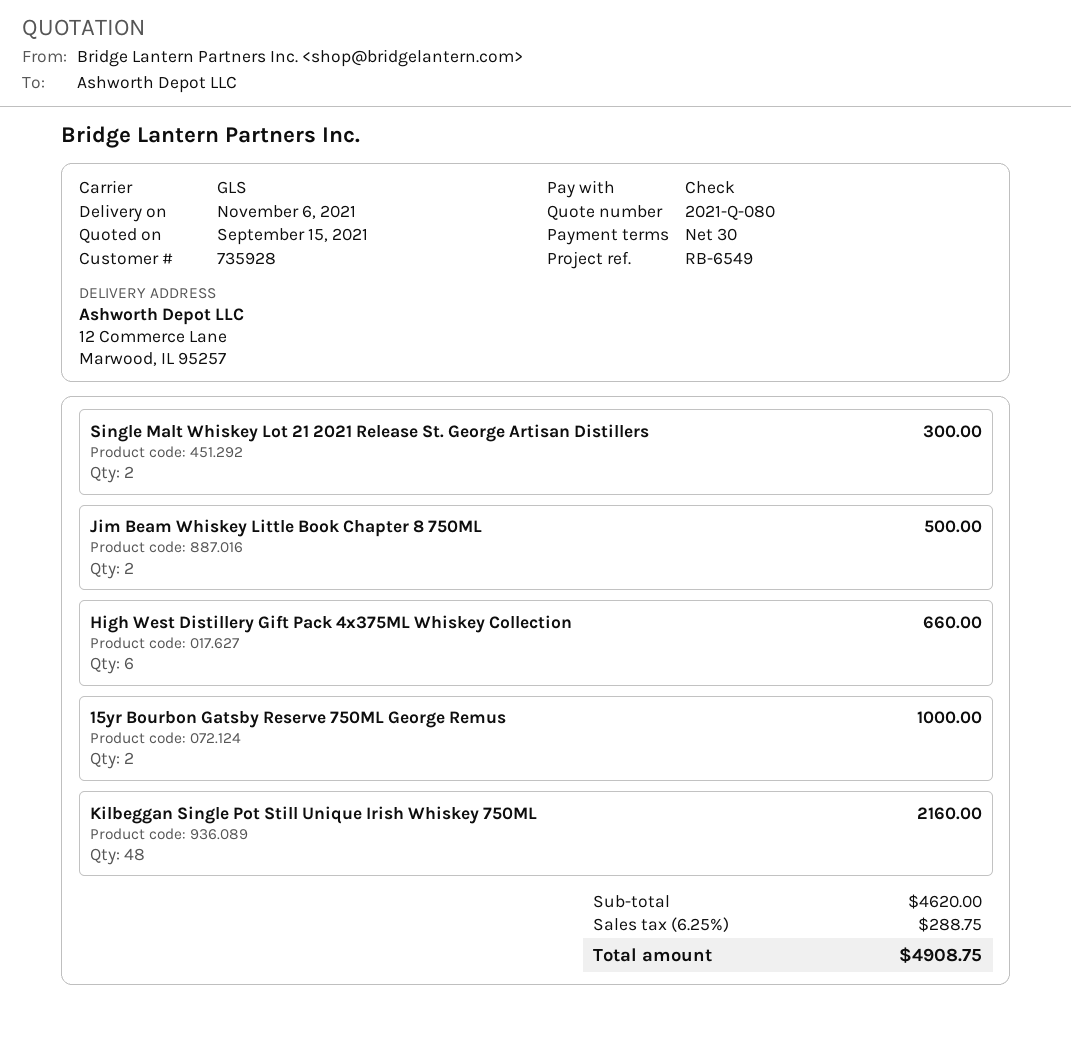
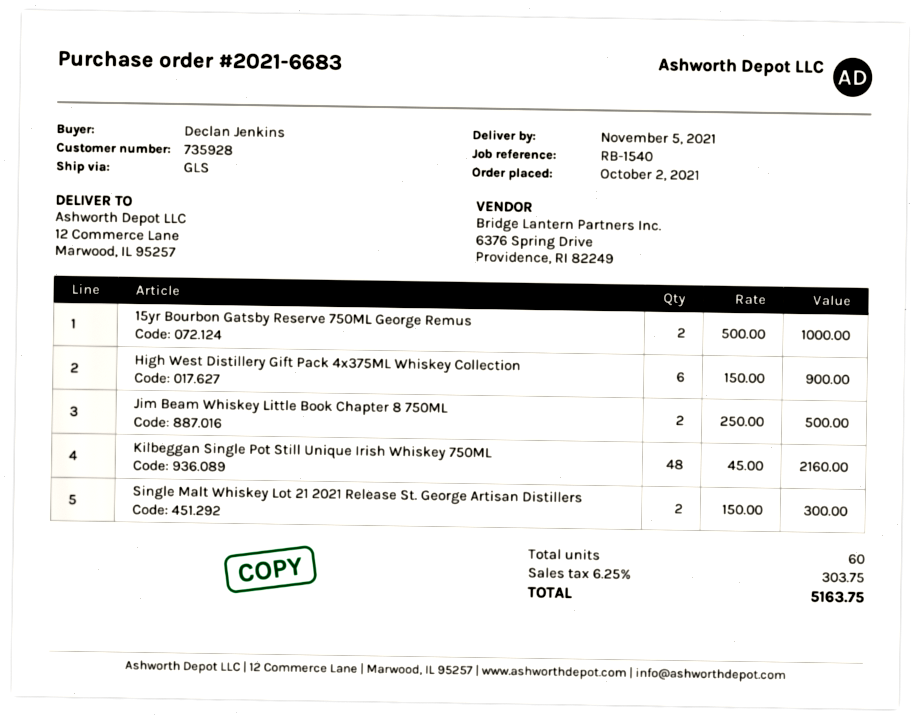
delivery date: 2021-11-06 -> 2021-11-05
reference: RB-6549 -> RB-1540
High West Distillery Gift Pack 4x375ML Whiskey Collection: 6 for 660.00 -> 6 for 900.00
tax: 6.25% = 288.75 -> 6.25% = 303.75
total: 4908.75 -> 5163.75

